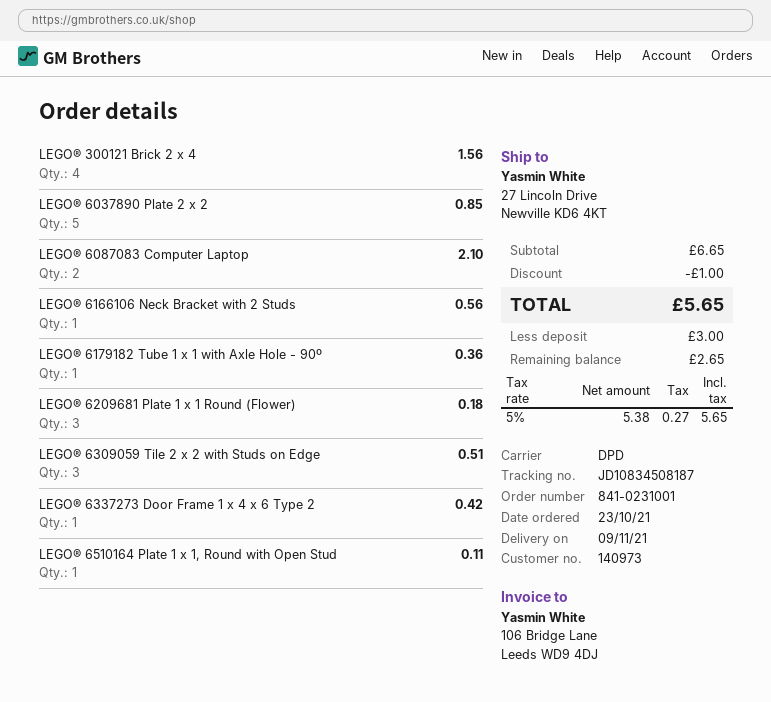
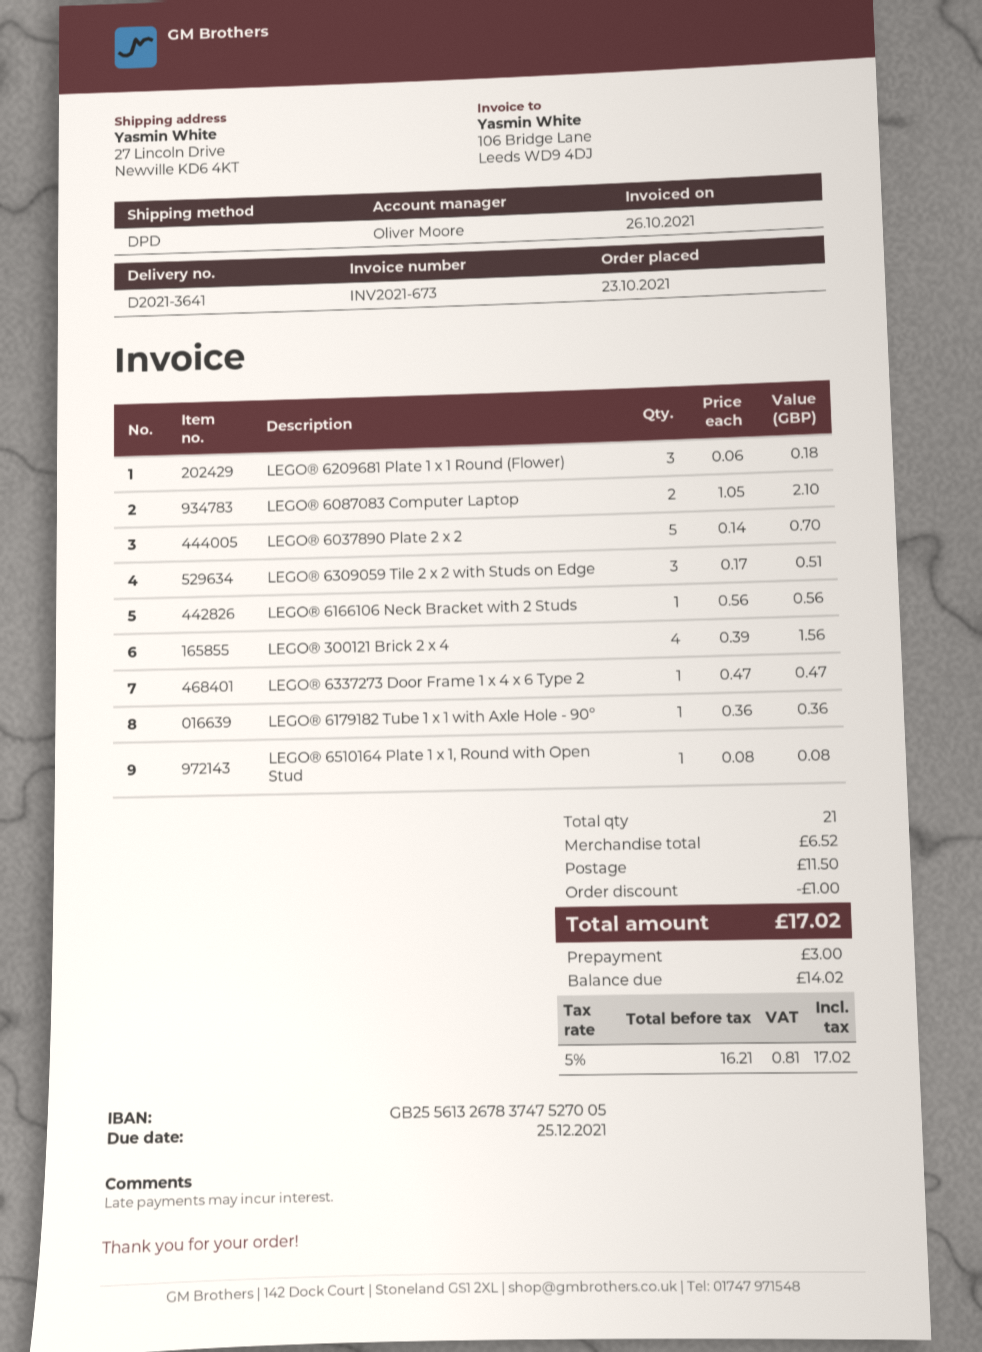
LEGO® 6037890 Plate 2 x 2: 5 for 0.85 -> 5 for 0.70
LEGO® 6337273 Door Frame 1 x 4 x 6 Type 2: 1 for 0.42 -> 1 for 0.47
LEGO® 6510164 Plate 1 x 1, Round with Open Stud: 1 for 0.11 -> 1 for 0.08
subtotal: 6.65 -> 6.52
shipping: none -> 11.50
net: 5.38 -> 16.21
tax: 5% = 0.27 -> 5% = 0.81
total: 5.65 -> 17.02
balance: 2.65 -> 14.02

